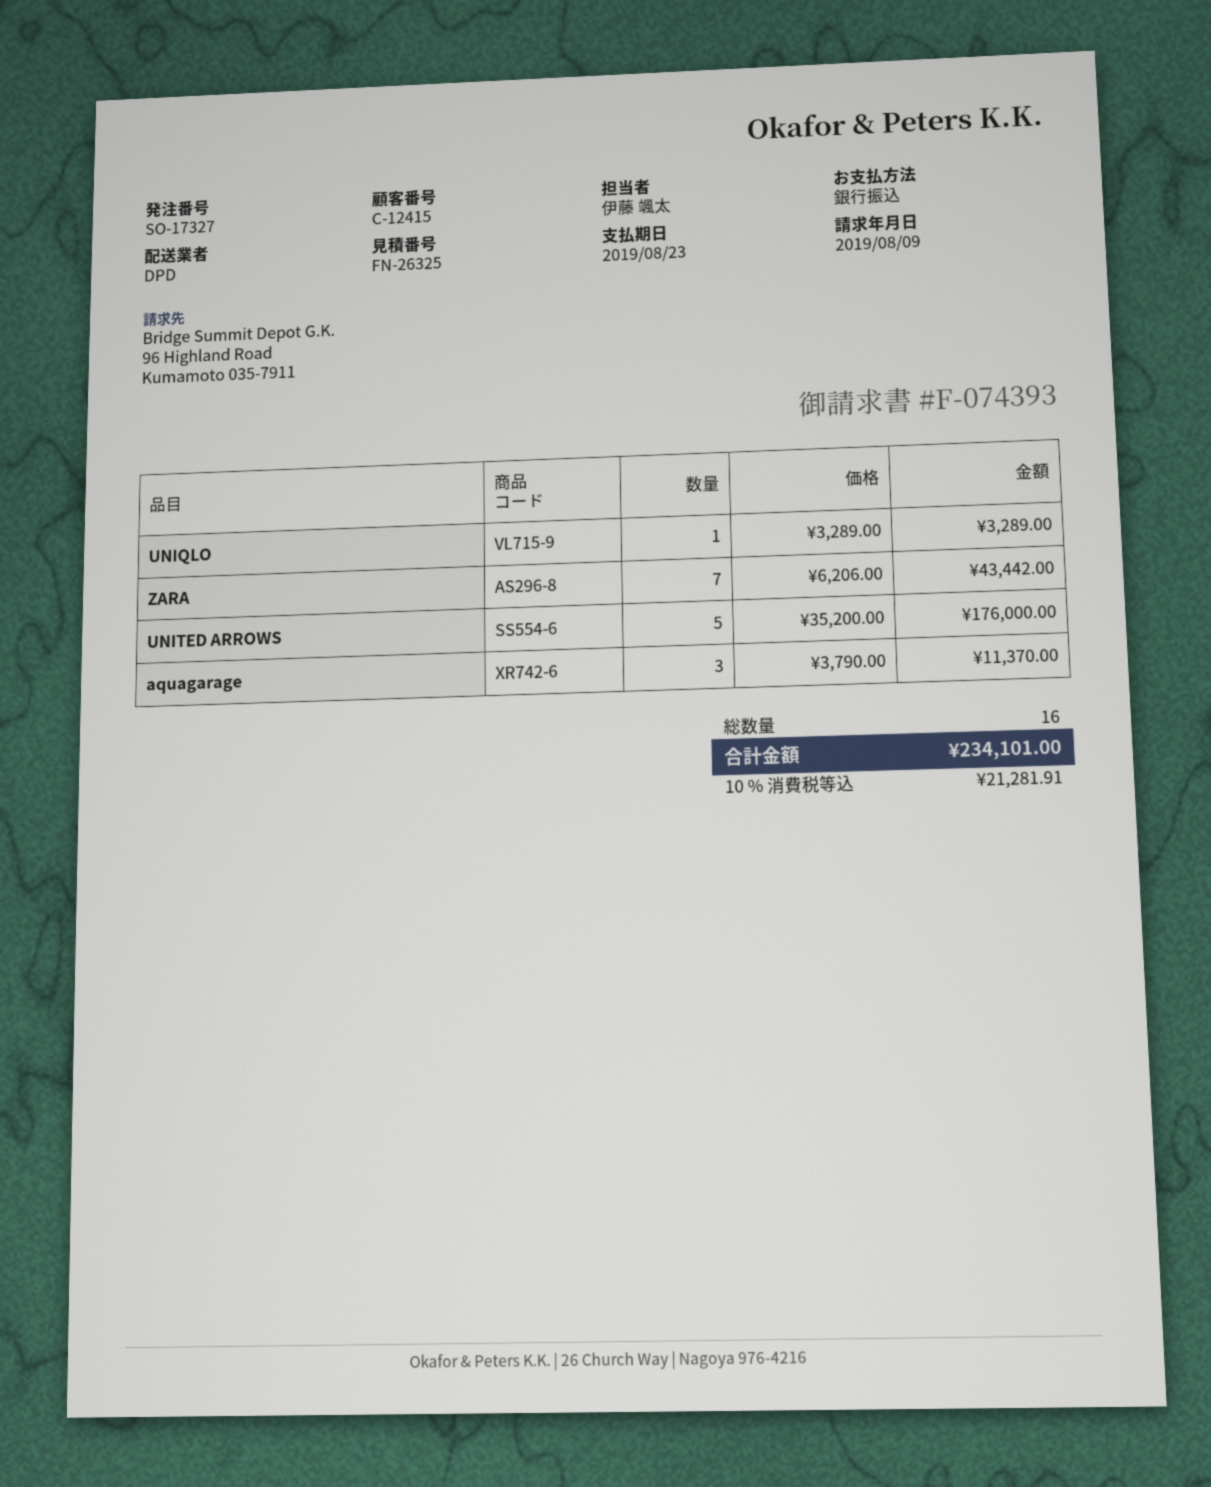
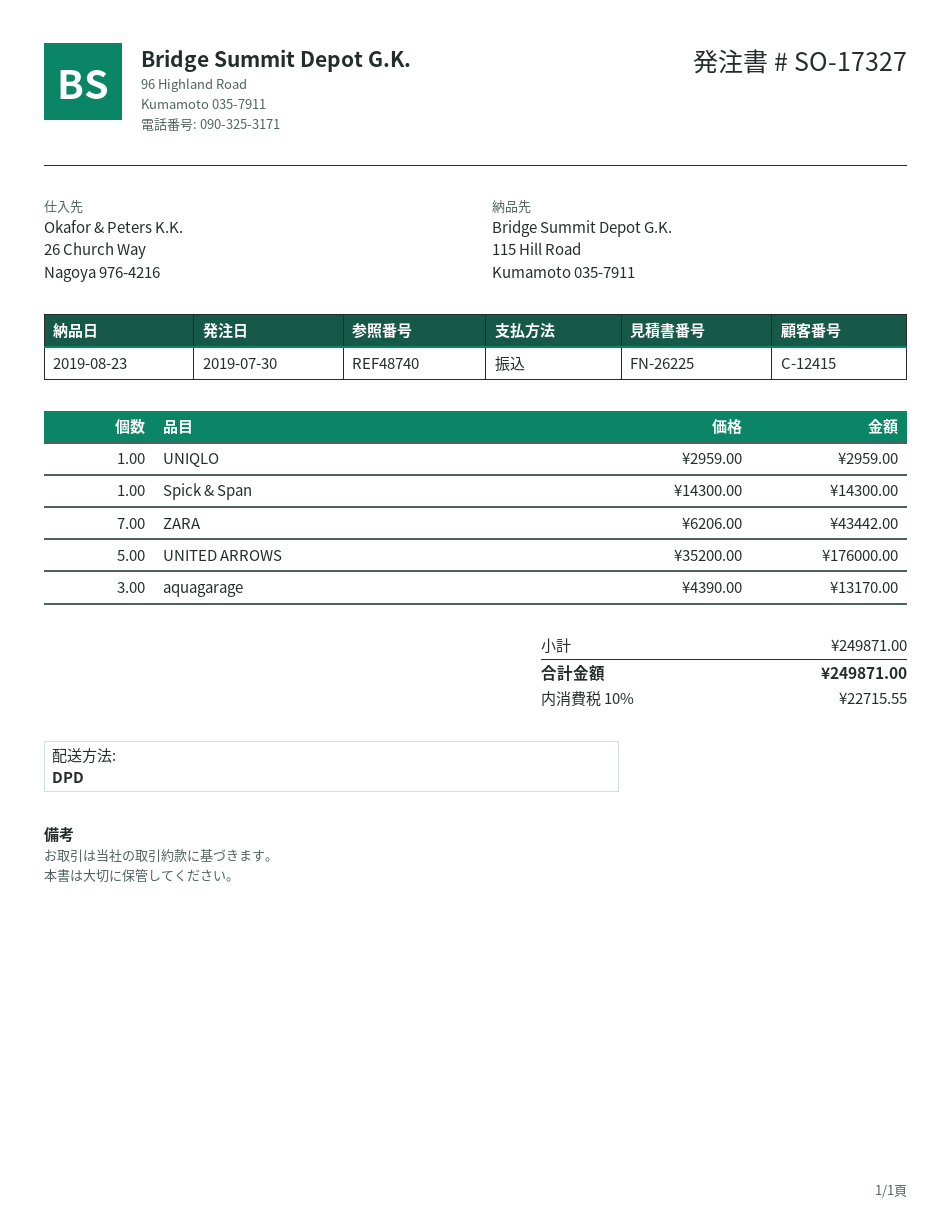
quote number: FN-26325 -> FN-26225
UNIQLO: 1 x 3289.00 = 3289.00 -> 1 x 2959.00 = 2959.00
aquagarage: 3 x 3790.00 = 11370.00 -> 3 x 4390.00 = 13170.00
Spick & Span: none -> 1 x 14300.00 = 14300.00
tax: 10% = 21281.91 -> 10% = 22715.55
total: 234101.00 -> 249871.00

